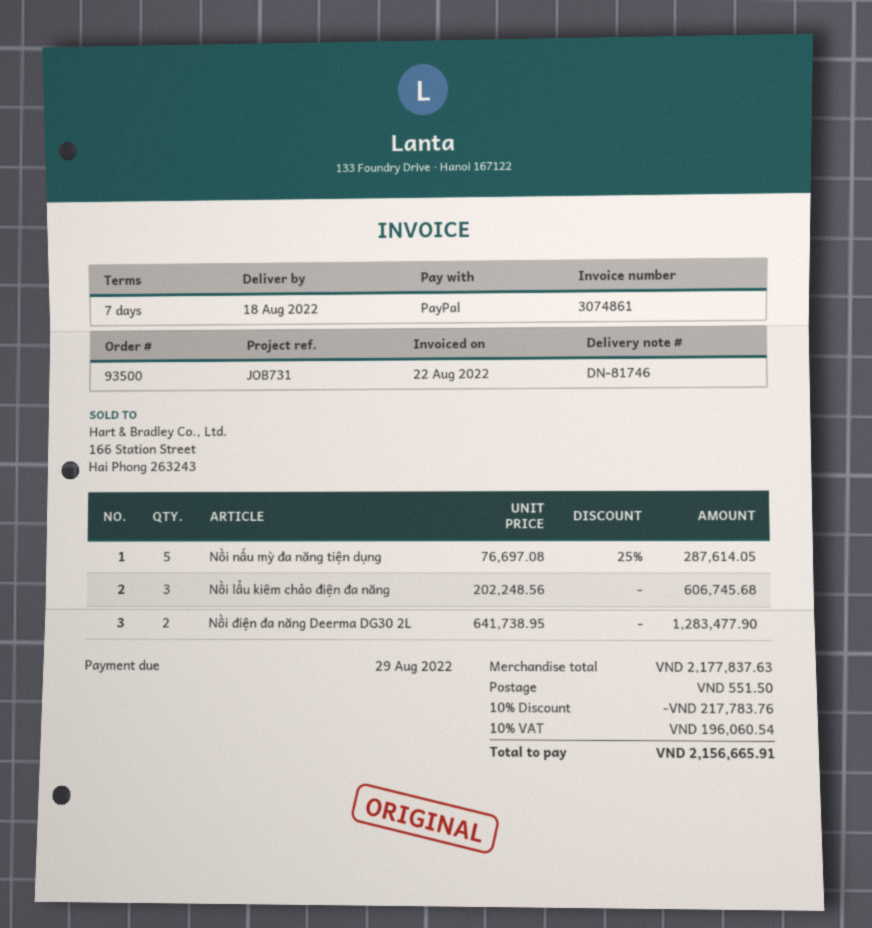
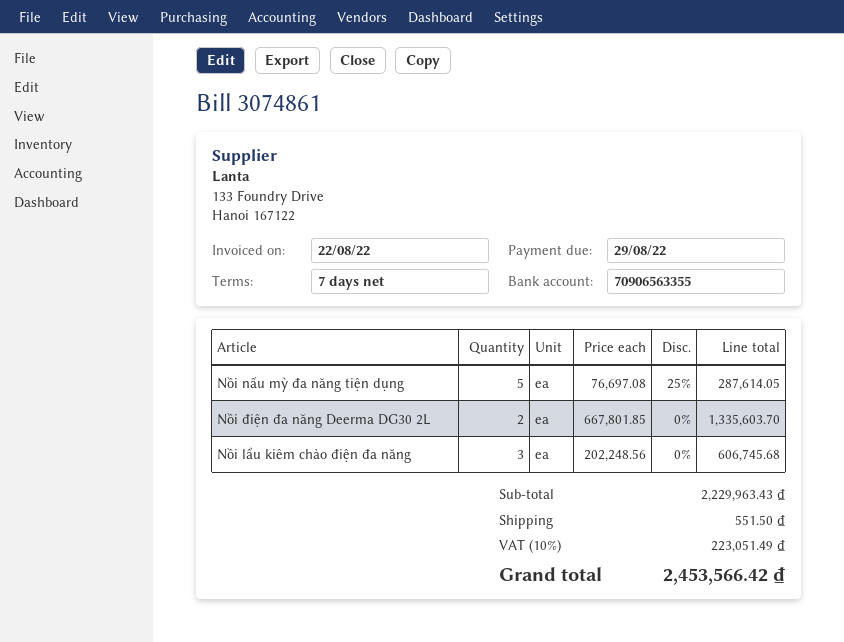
Nồi điện đa năng Deerma DG30 2L: 2 x 641738.95 = 1283477.90 -> 2 x 667801.85 = 1335603.70
subtotal: 2177837.63 -> 2229963.43
discount: 10% = 217783.76 -> none
tax: 10% = 196060.54 -> 10% = 223051.49
total: 2156665.91 -> 2453566.42

